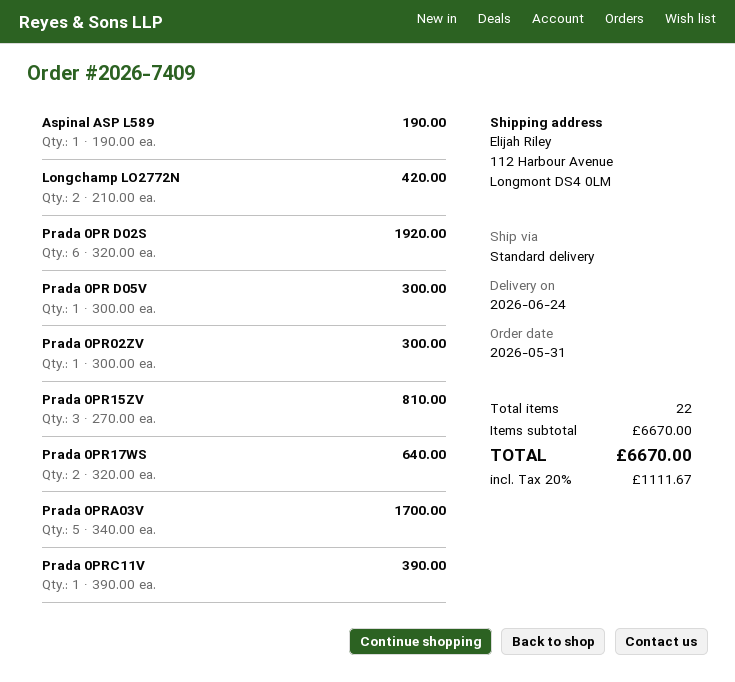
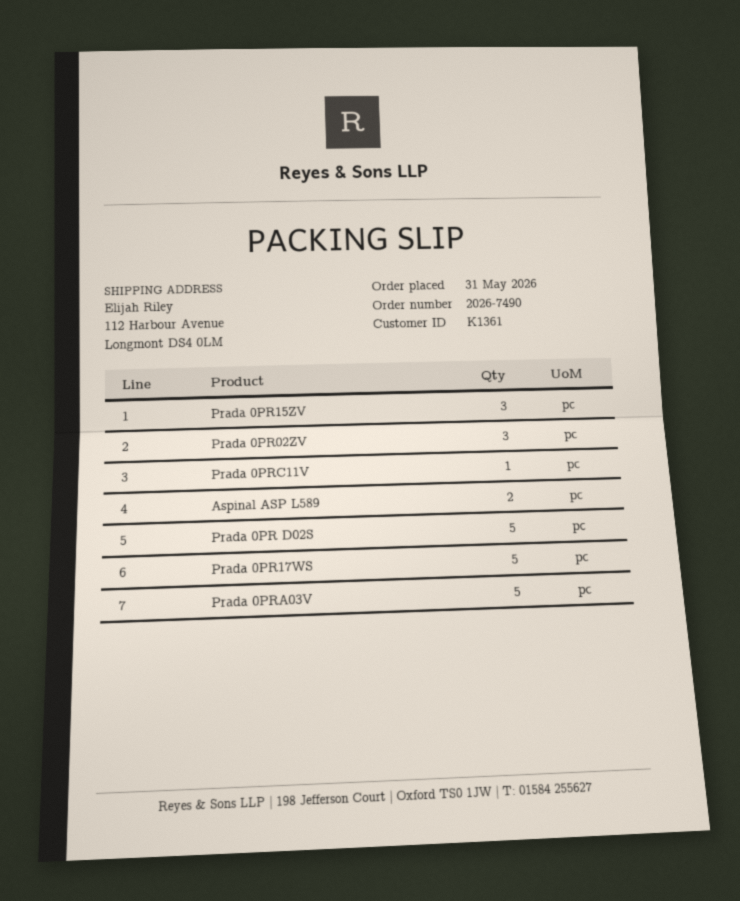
order number: 2026-7409 -> 2026-7490
Aspinal ASP L589: 1 -> 2
Longchamp LO2772N: 2 -> none
Prada 0PR D02S: 6 -> 5
Prada 0PR D05V: 1 -> none
Prada 0PR02ZV: 1 -> 3
Prada 0PR17WS: 2 -> 5

